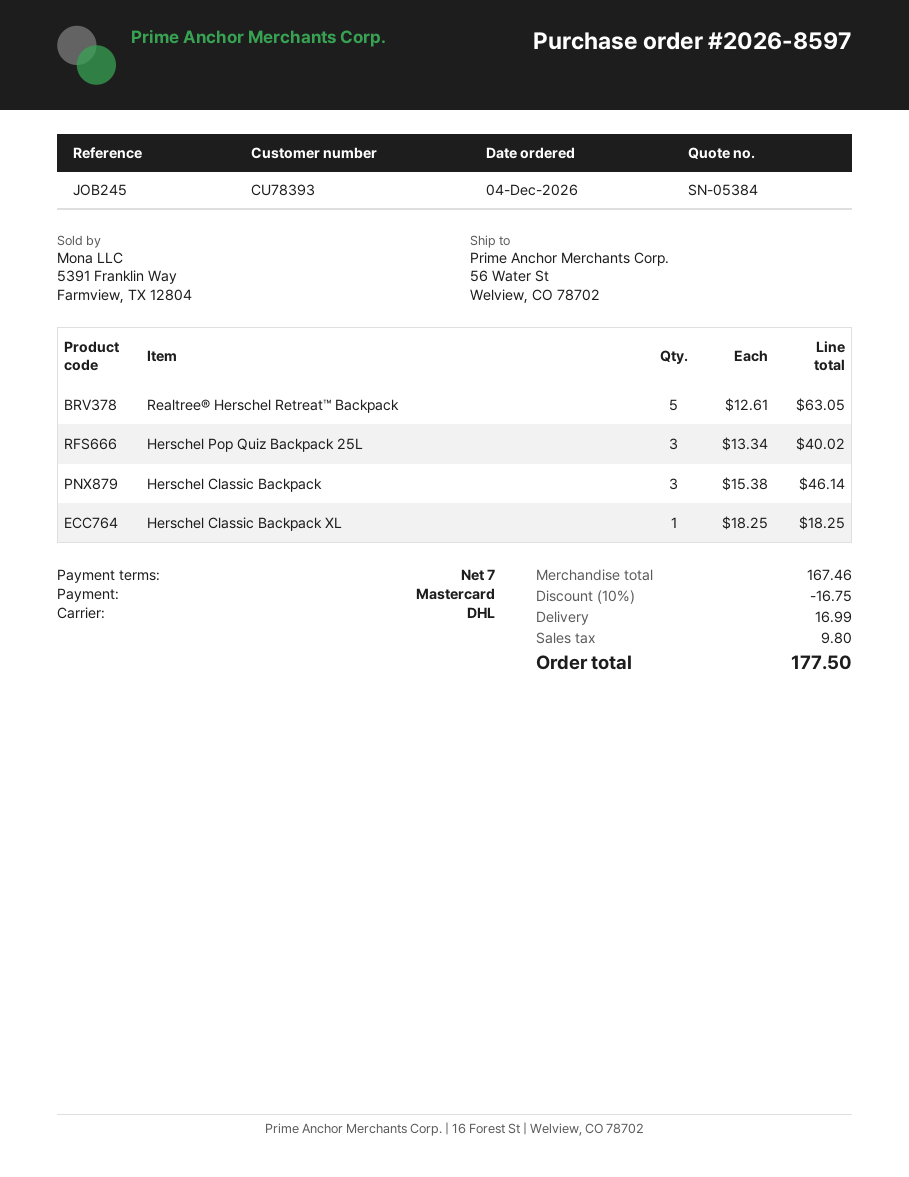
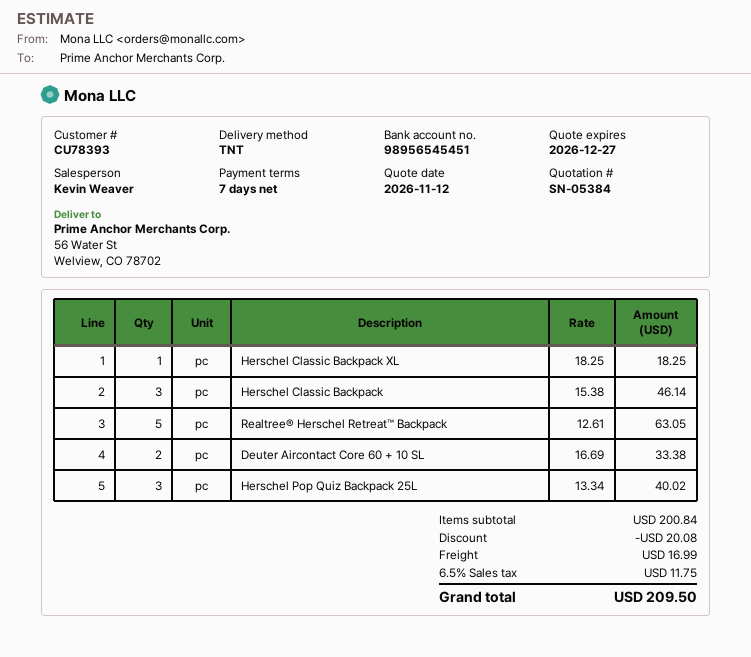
shipping method: DHL -> TNT
Deuter Aircontact Core 60 + 10 SL: none -> 2 x 16.69 = 33.38
subtotal: 167.46 -> 200.84
discount: 16.75 -> 20.08
tax: 9.80 -> 11.75
total: 177.50 -> 209.50

